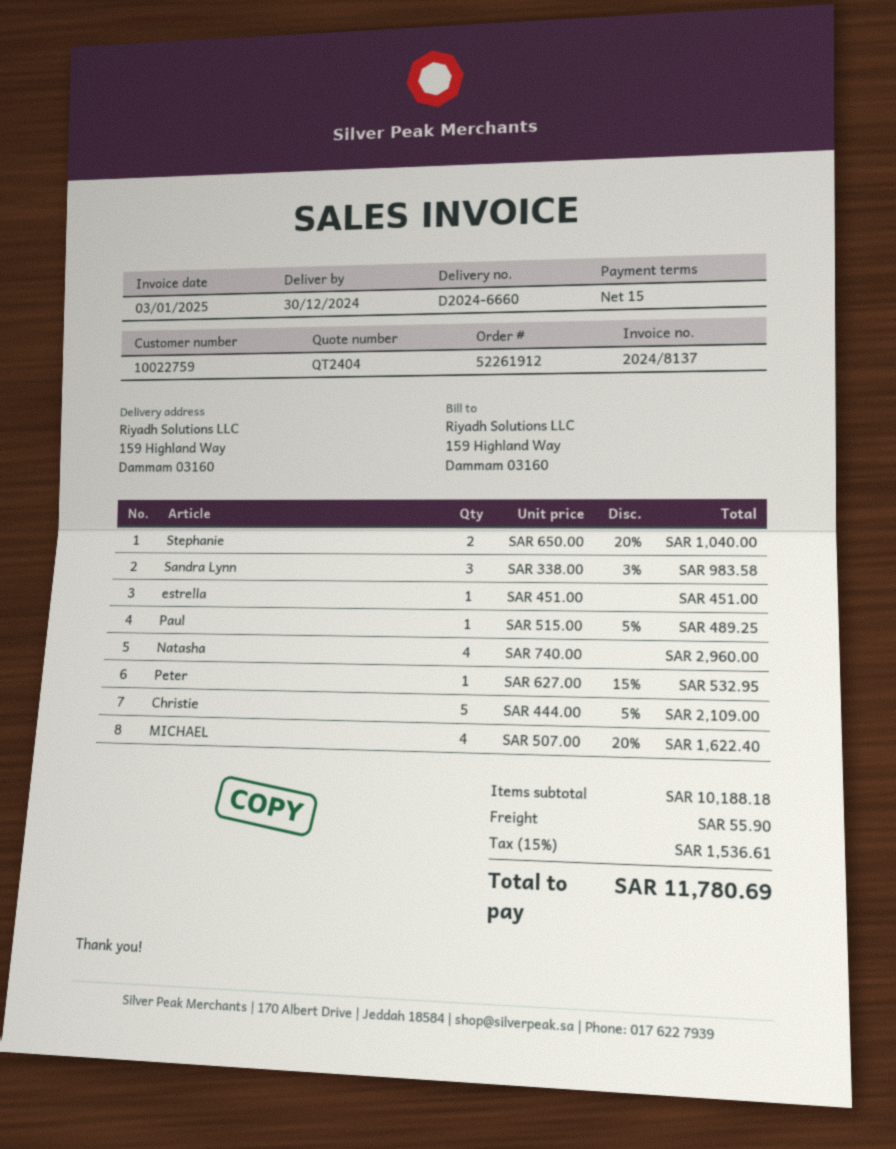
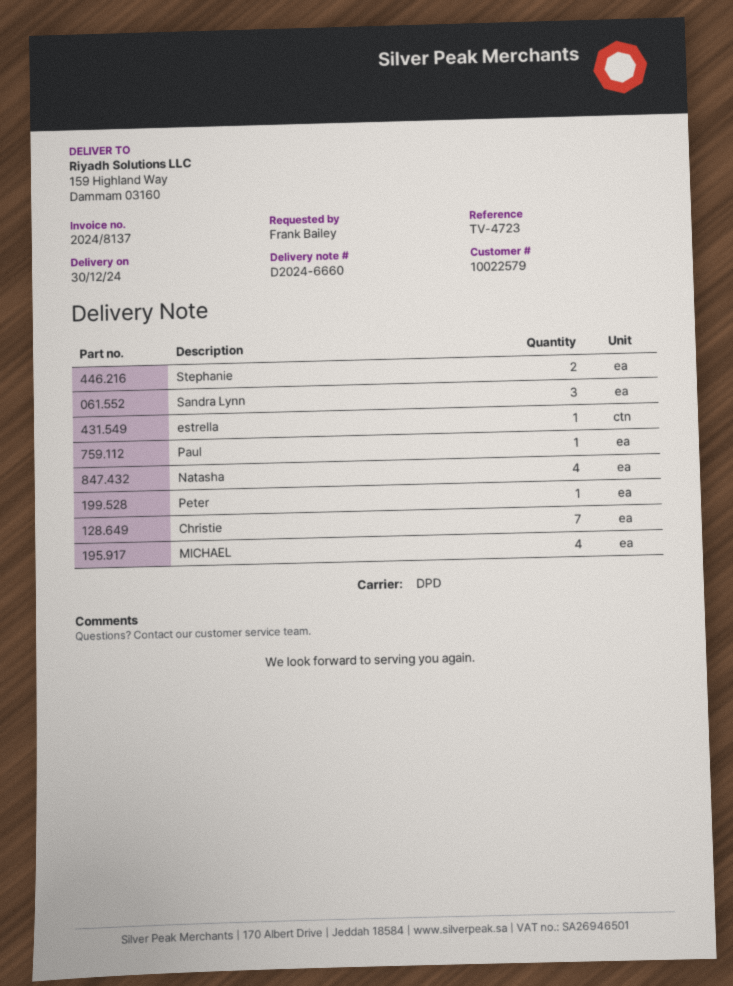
customer number: 10022759 -> 10022579
Christie: 5 -> 7

